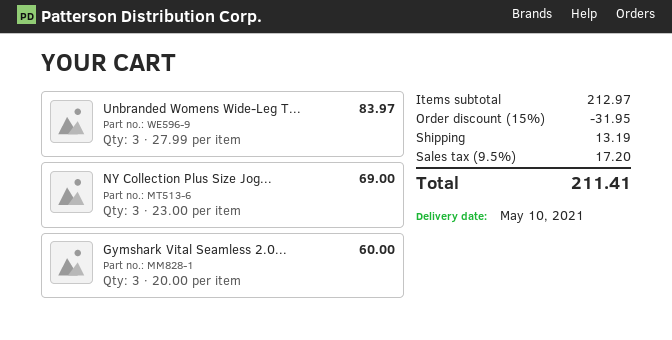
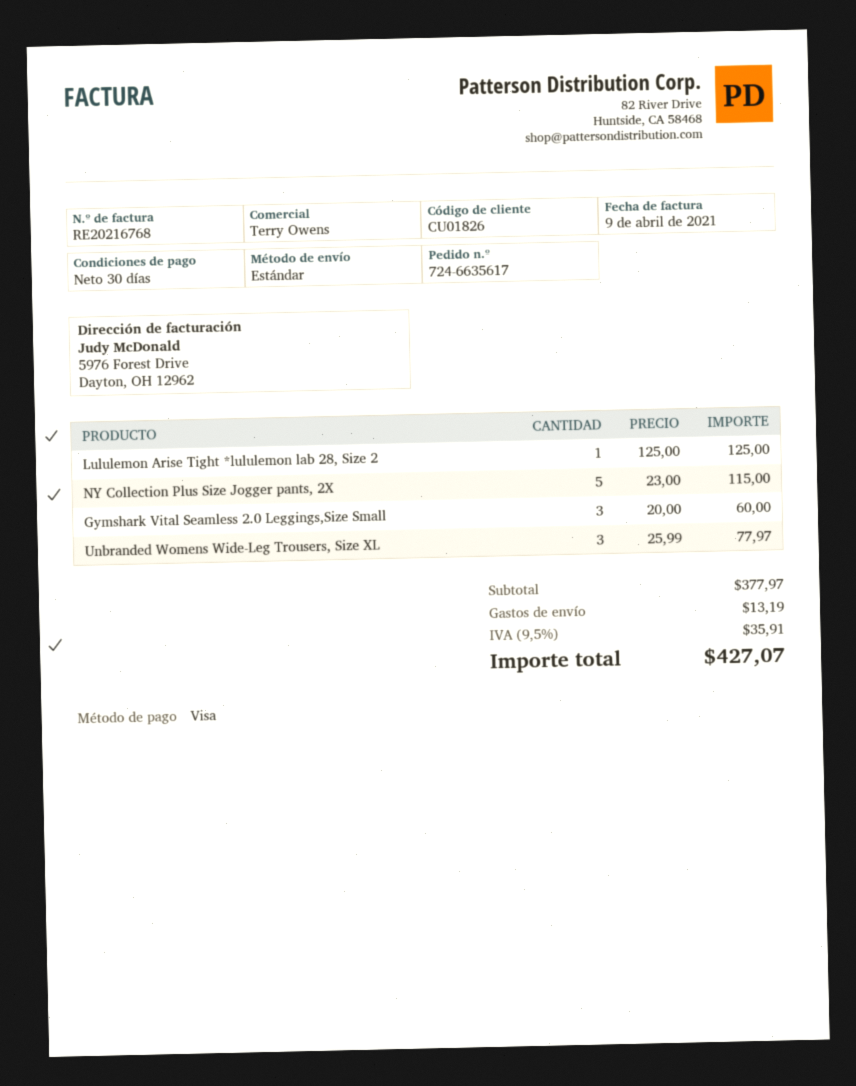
Unbranded Womens Wide-Leg T...: 3 x 27.99 = 83.97 -> 3 x 25.99 = 77.97
NY Collection Plus Size Jog...: 3 x 23.00 = 69.00 -> 5 x 23.00 = 115.00
Lululemon Arise Tight *lululemon lab 28, Size 2: none -> 1 x 125.00 = 125.00
subtotal: 212.97 -> 377.97
discount: 15% = 31.95 -> none
tax: 9.5% = 17.20 -> 9.5% = 35.91
total: 211.41 -> 427.07

